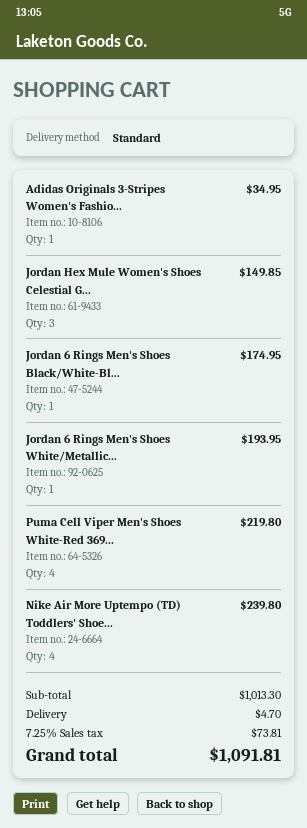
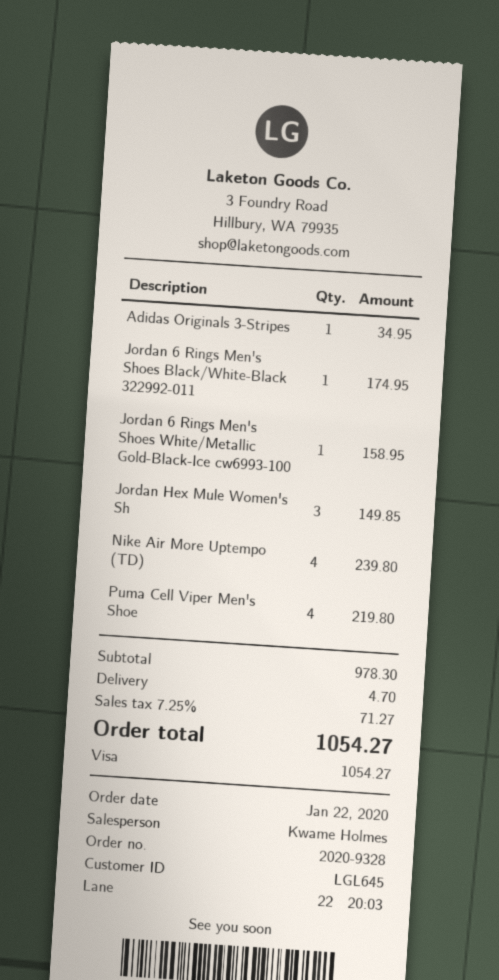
Jordan 6 Rings Men's Shoes White/Metallic...: 1 for 193.95 -> 1 for 158.95
subtotal: 1013.30 -> 978.30
tax: 7.25% = 73.81 -> 7.25% = 71.27
total: 1091.81 -> 1054.27

